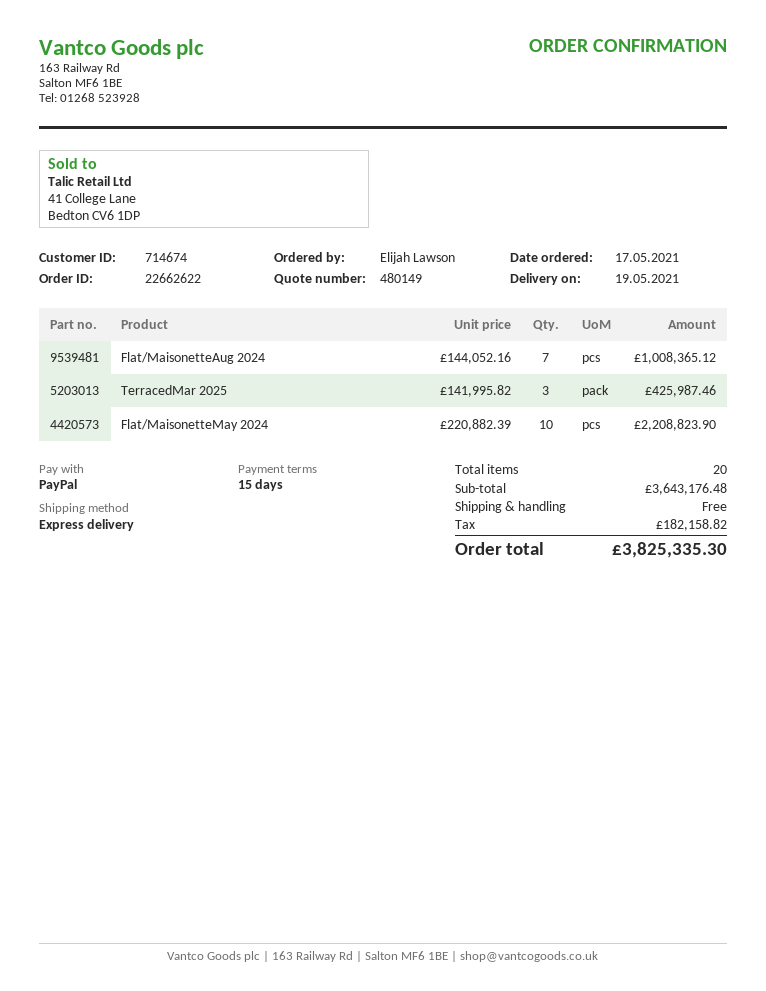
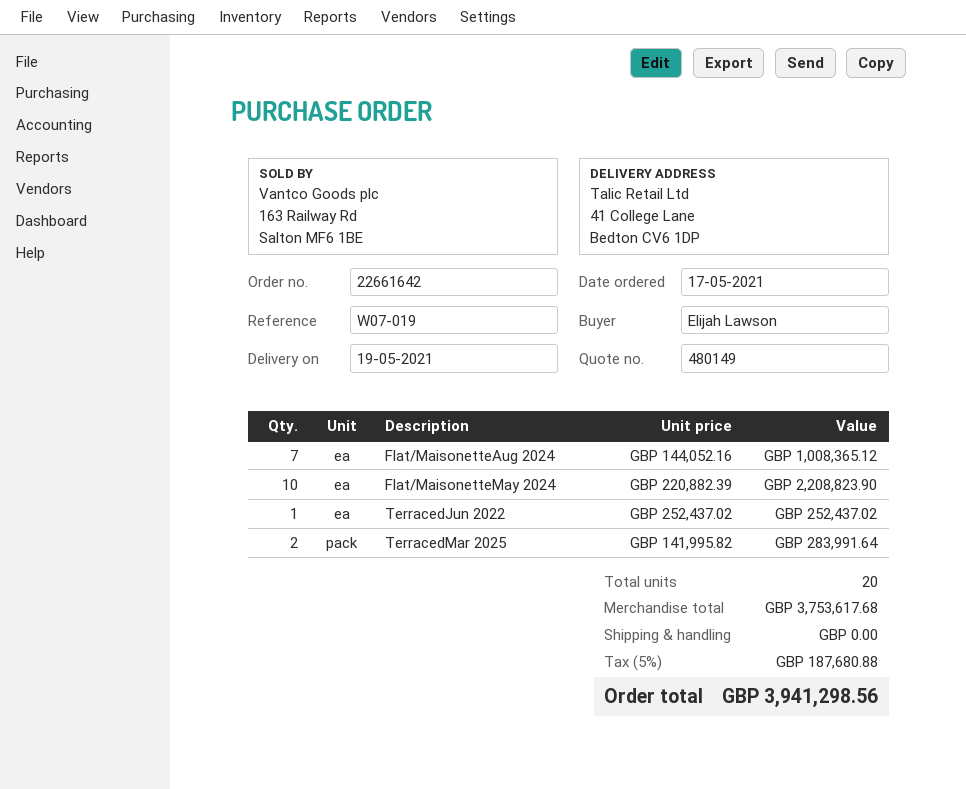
order number: 22662622 -> 22661642
TerracedMar 2025: 3 x 141995.82 = 425987.46 -> 2 x 141995.82 = 283991.64
TerracedJun 2022: none -> 1 x 252437.02 = 252437.02
subtotal: 3643176.48 -> 3753617.68
tax: 182158.82 -> 187680.88
total: 3825335.30 -> 3941298.56

